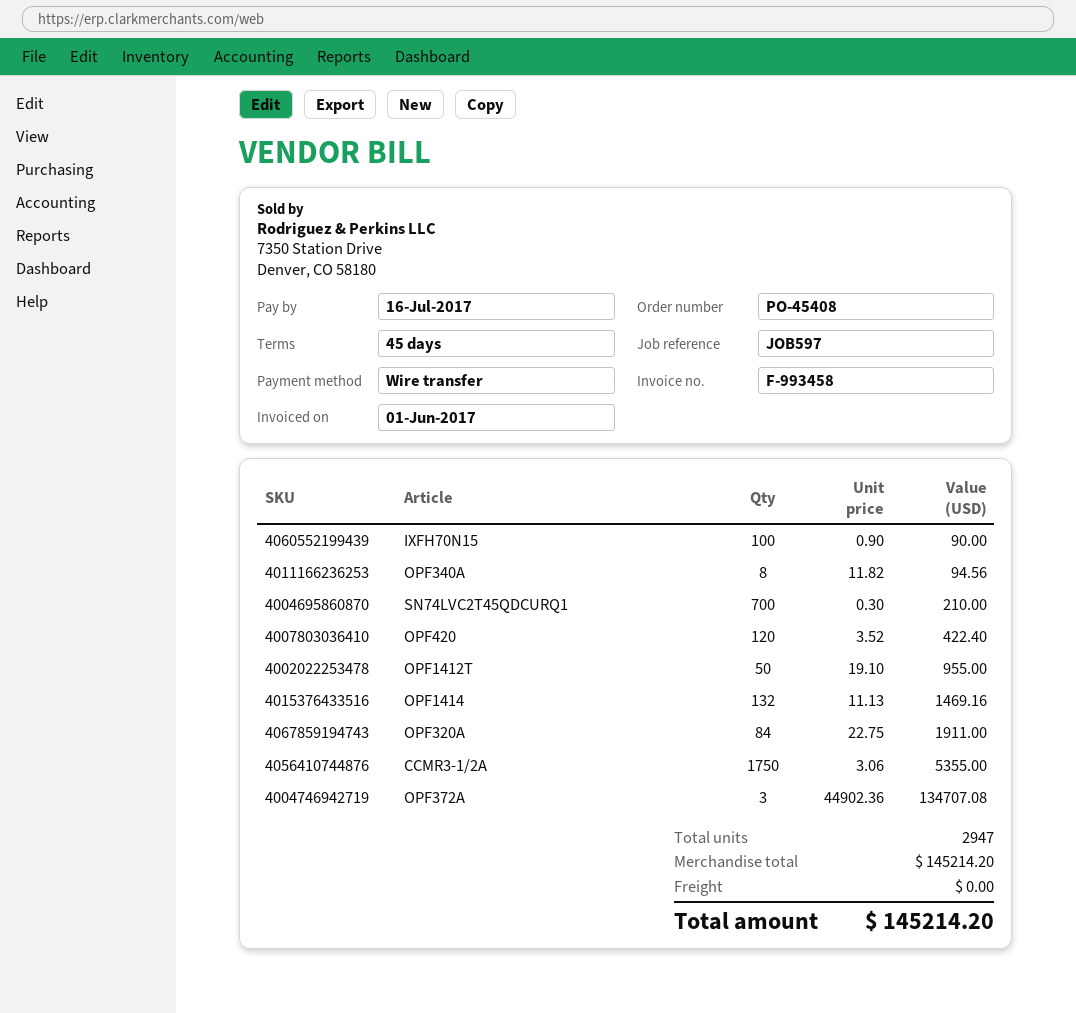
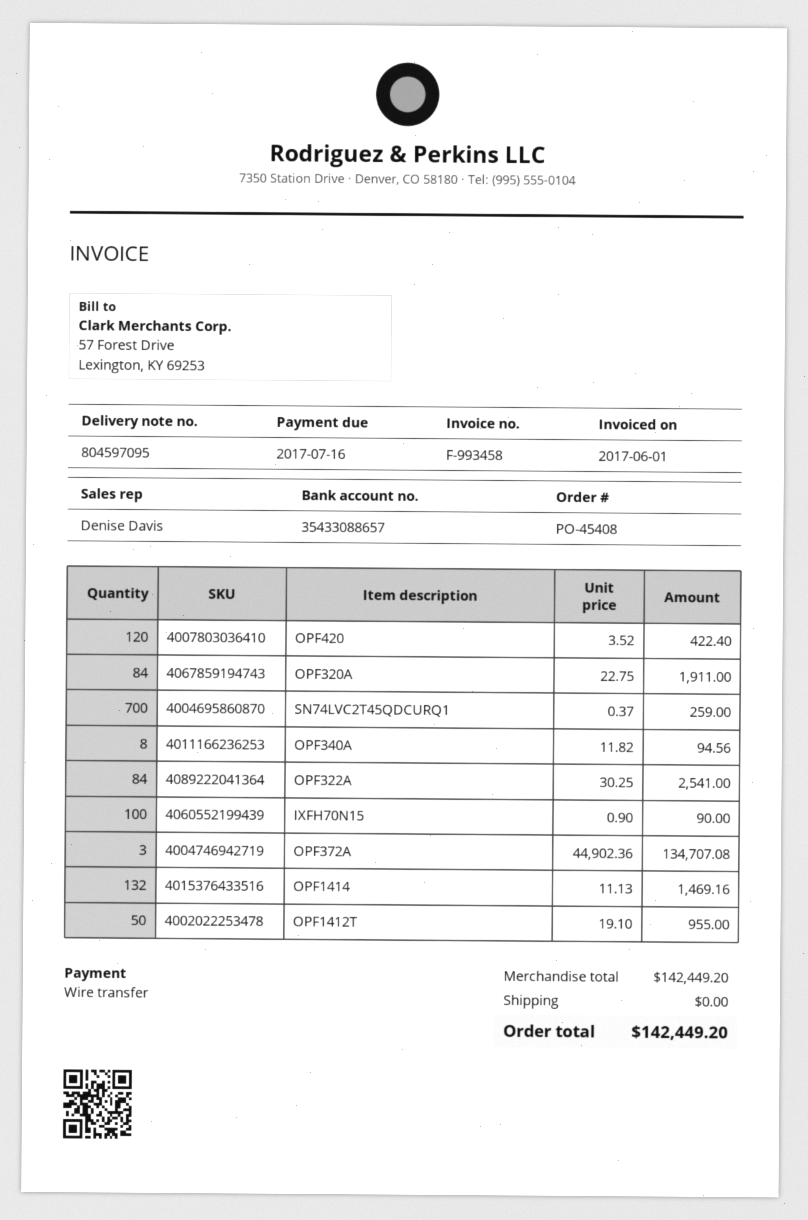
SN74LVC2T45QDCURQ1: 700 x 0.30 = 210.00 -> 700 x 0.37 = 259.00
CCMR3-1/2A: 1750 x 3.06 = 5355.00 -> none
OPF322A: none -> 84 x 30.25 = 2541.00
subtotal: 145214.20 -> 142449.20
total: 145214.20 -> 142449.20

